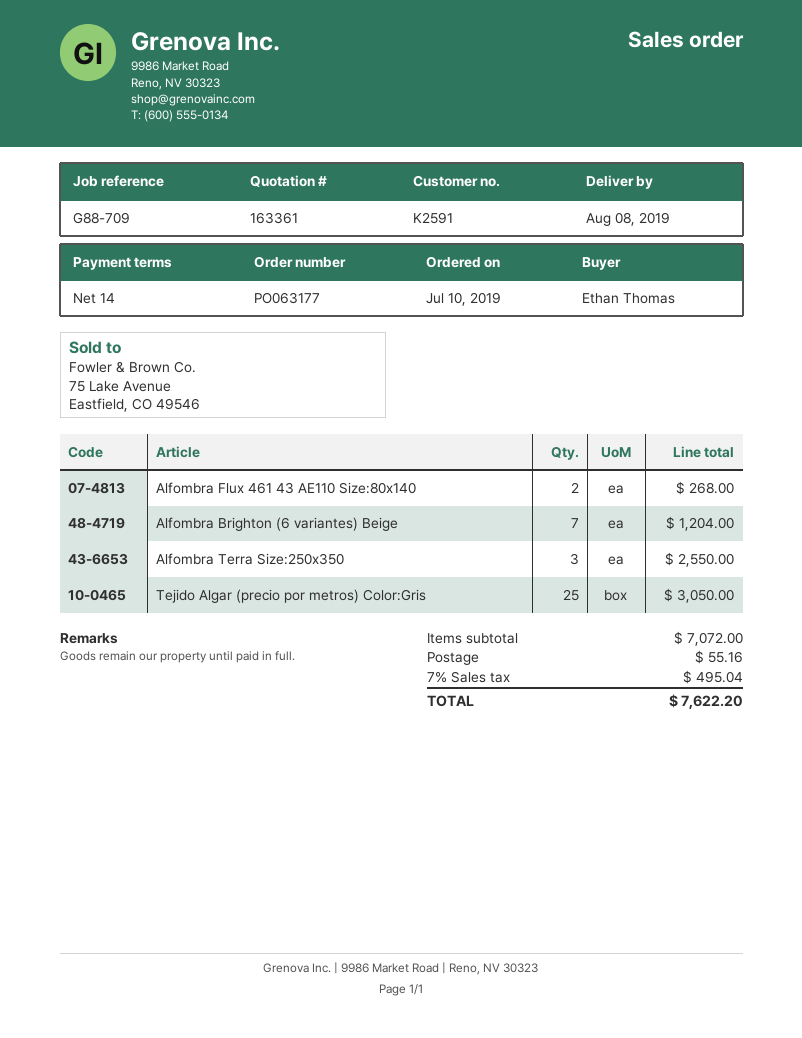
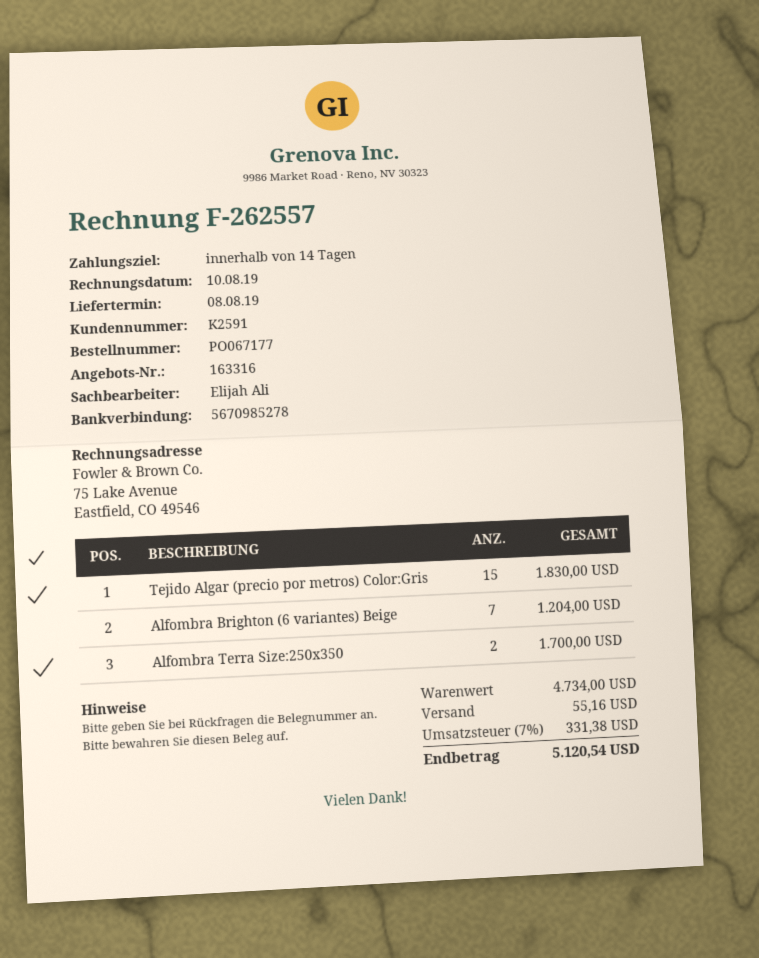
quote number: 163361 -> 163316
order number: PO063177 -> PO067177
Alfombra Flux 461 43 AE110 Size:80x140: 2 for 268.00 -> none
Alfombra Terra Size:250x350: 3 for 2550.00 -> 2 for 1700.00
Tejido Algar (precio por metros) Color:Gris: 25 for 3050.00 -> 15 for 1830.00
subtotal: 7072.00 -> 4734.00
tax: 7% = 495.04 -> 7% = 331.38
total: 7622.20 -> 5120.54

